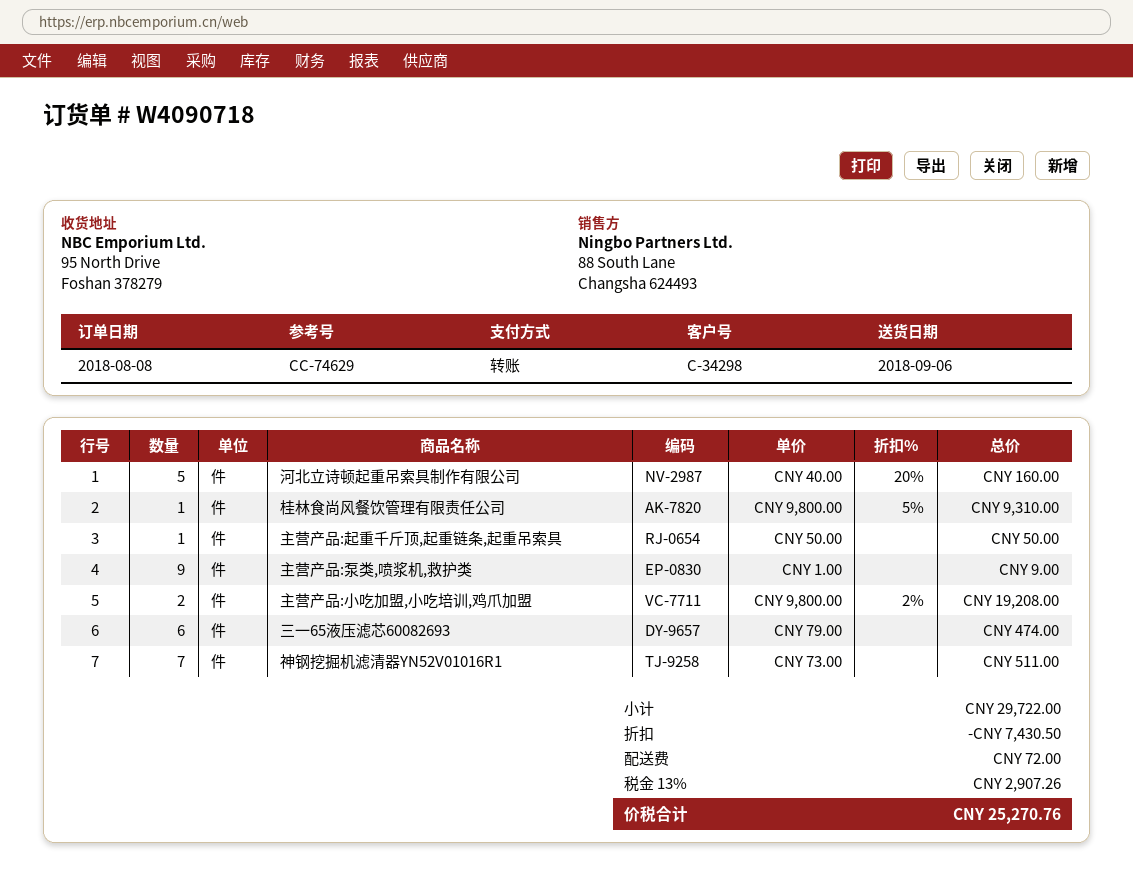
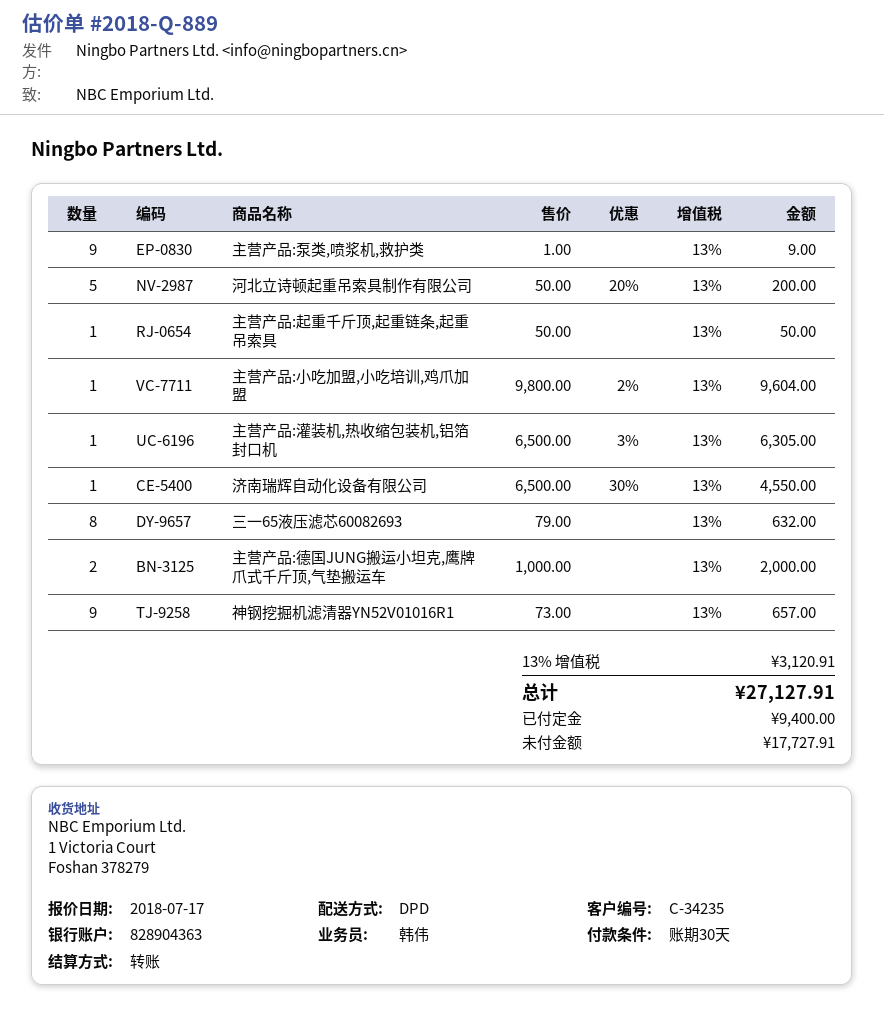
customer number: C-34298 -> C-34235
ship to: 95 North Drive, Foshan 378279 -> 1 Victoria Court, Foshan 378279
河北立诗顿起重吊索具制作有限公司: 5 x 40.00 - 20% = 160.00 -> 5 x 50.00 - 20% = 200.00
桂林食尚风餐饮管理有限责任公司: 1 x 9800.00 - 5% = 9310.00 -> none
主营产品:小吃加盟,小吃培训,鸡爪加盟: 2 x 9800.00 - 2% = 19208.00 -> 1 x 9800.00 - 2% = 9604.00
三一65液压滤芯60082693: 6 x 79.00 = 474.00 -> 8 x 79.00 = 632.00
神钢挖掘机滤清器YN52V01016R1: 7 x 73.00 = 511.00 -> 9 x 73.00 = 657.00
主营产品:灌装机,热收缩包装机,铝箔封口机: none -> 1 x 6500.00 - 3% = 6305.00
济南瑞辉自动化设备有限公司: none -> 1 x 6500.00 - 30% = 4550.00
主营产品:德国JUNG搬运小坦克,鹰牌爪式千斤顶,气垫搬运车: none -> 2 x 1000.00 = 2000.00
discount: 7430.50 -> none
shipping: 72.00 -> none
tax: 13% = 2907.26 -> 13% = 3120.91
total: 25270.76 -> 27127.91

